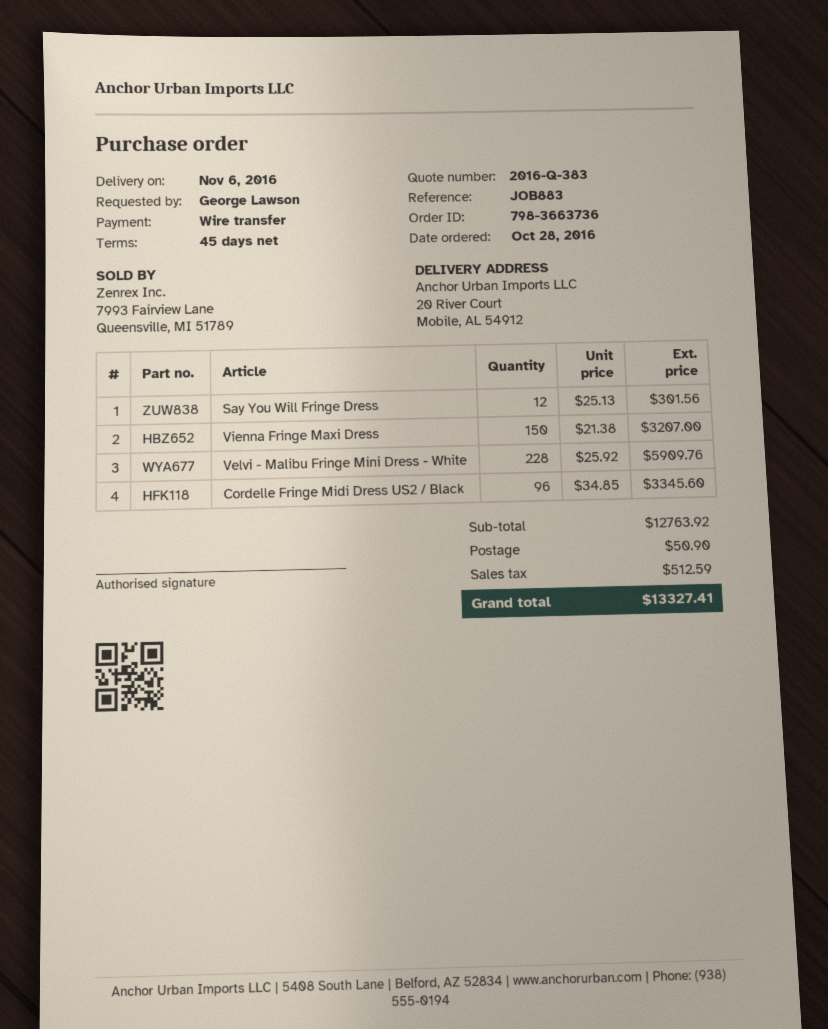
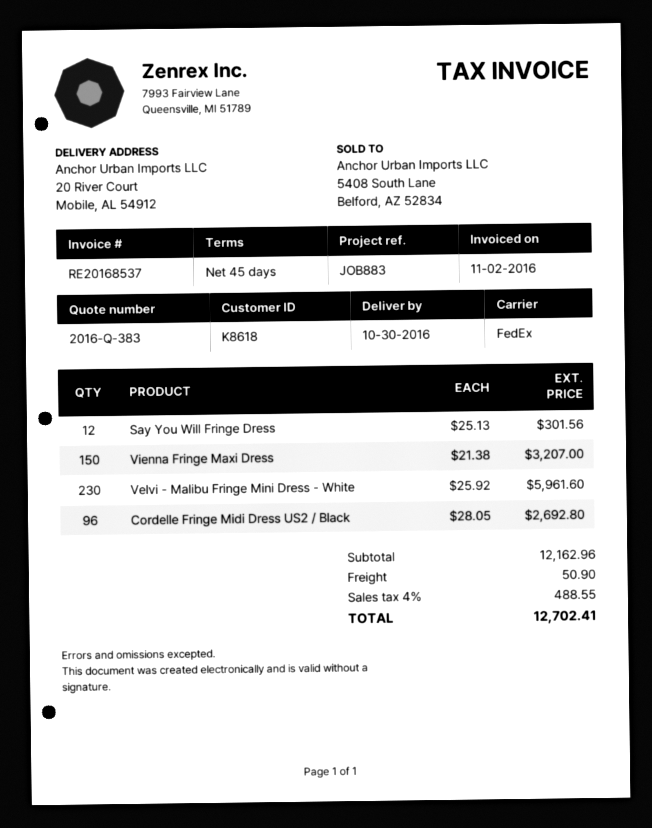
delivery date: 2016-11-06 -> 2016-10-30
Velvi - Malibu Fringe Mini Dress - White: 228 x 25.92 = 5909.76 -> 230 x 25.92 = 5961.60
Cordelle Fringe Midi Dress US2 / Black: 96 x 34.85 = 3345.60 -> 96 x 28.05 = 2692.80
subtotal: 12763.92 -> 12162.96
tax: 512.59 -> 488.55
total: 13327.41 -> 12702.41

